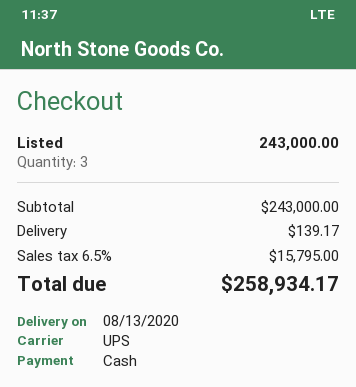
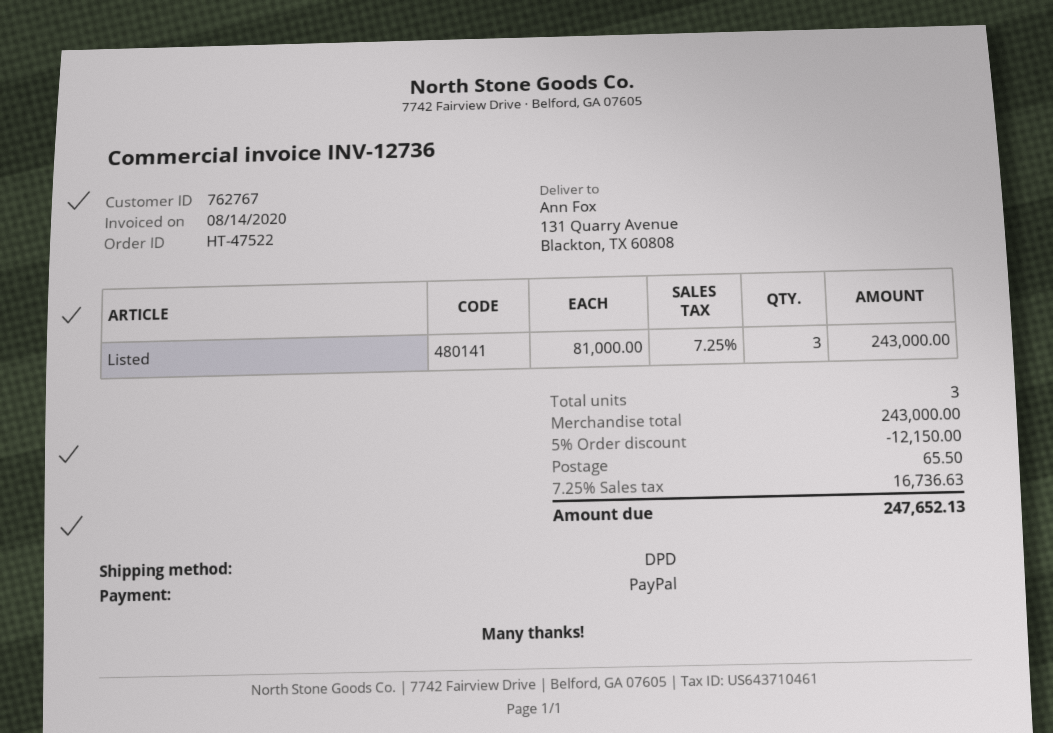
payment method: cash -> PayPal
shipping method: UPS -> DPD
discount: none -> 5% = 12150.00
shipping: 139.17 -> 65.50
tax: 6.5% = 15795.00 -> 7.25% = 16736.63
total: 258934.17 -> 247652.13

